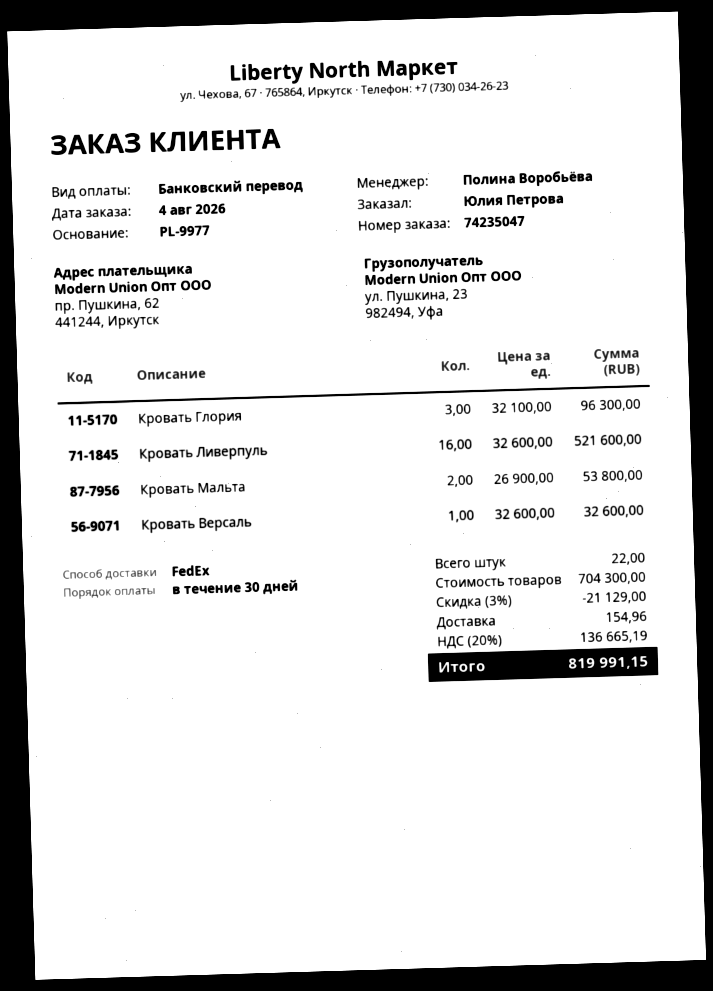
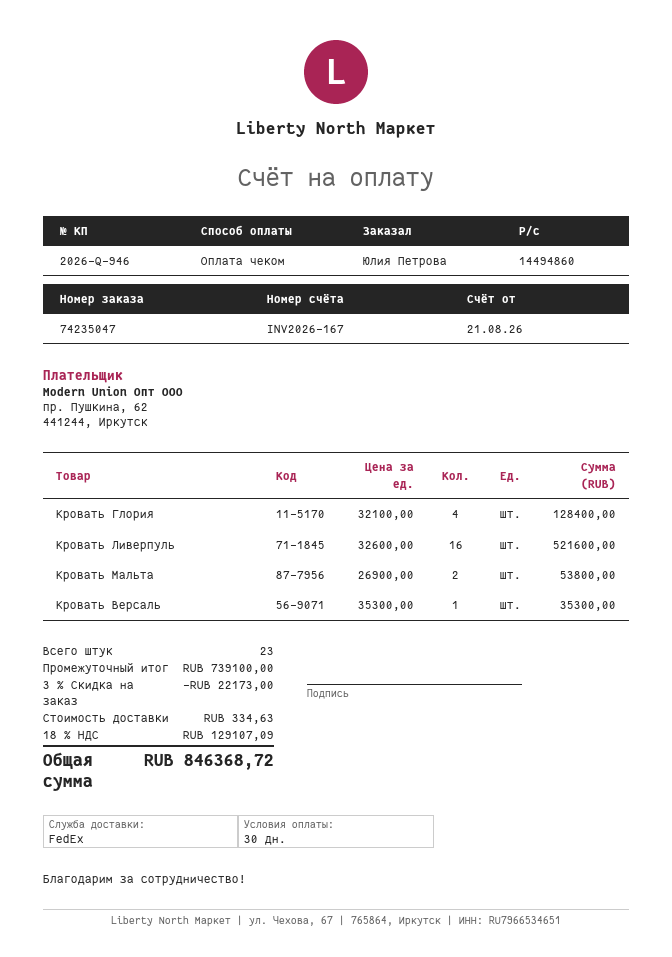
payment method: bank transfer -> cheque
Кровать Глория: 3 x 32100.00 = 96300.00 -> 4 x 32100.00 = 128400.00
Кровать Версаль: 1 x 32600.00 = 32600.00 -> 1 x 35300.00 = 35300.00
total quantity: 22 -> 23
subtotal: 704300.00 -> 739100.00
discount: 3% = 21129.00 -> 3% = 22173.00
shipping: 154.96 -> 334.63
tax: 20% = 136665.19 -> 18% = 129107.09
total: 819991.15 -> 846368.72

